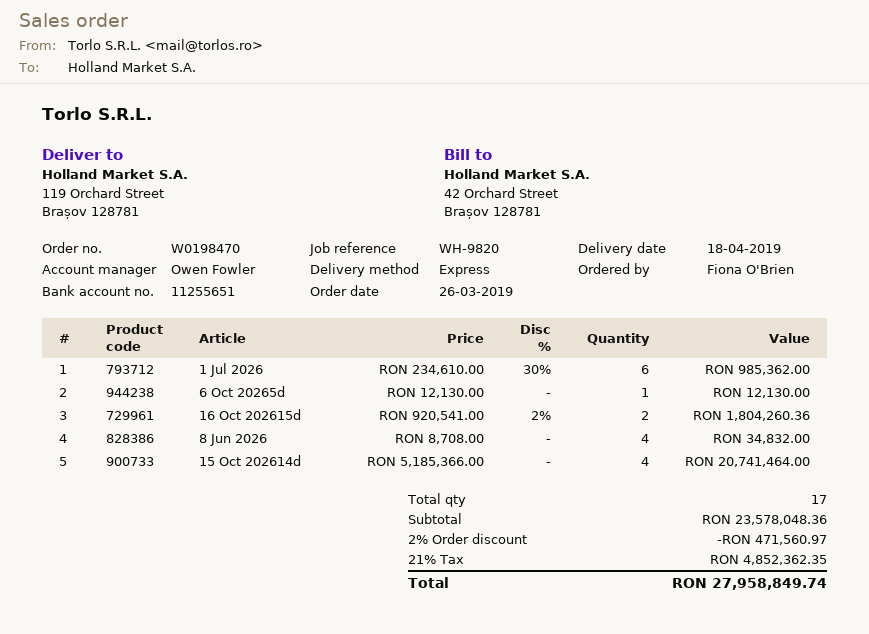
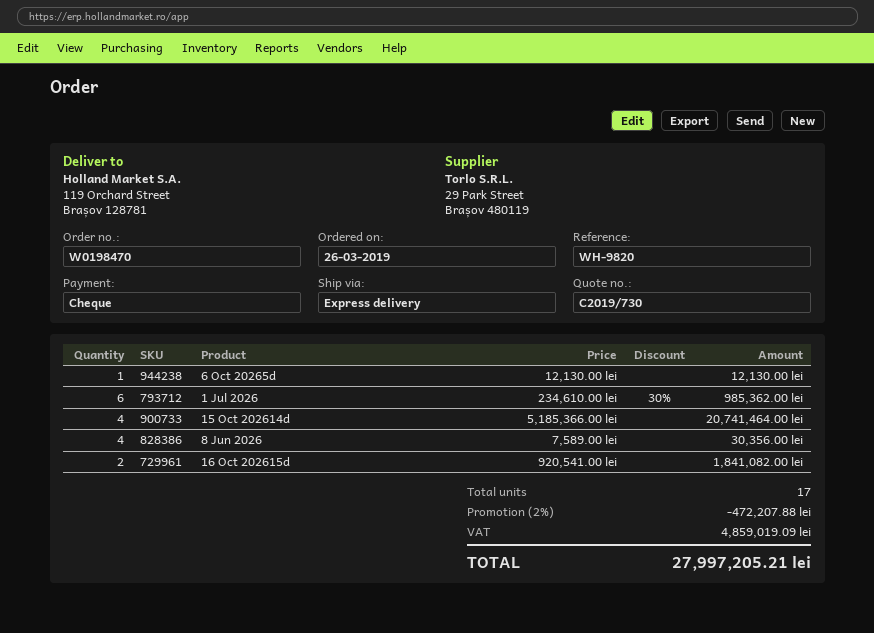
16 Oct 202615d: 2 x 920541.00 - 2% = 1804260.36 -> 2 x 920541.00 = 1841082.00
8 Jun 2026: 4 x 8708.00 = 34832.00 -> 4 x 7589.00 = 30356.00
discount: 2% = 471560.97 -> 2% = 472207.88
tax: 4852362.35 -> 4859019.09
total: 27958849.74 -> 27997205.21

